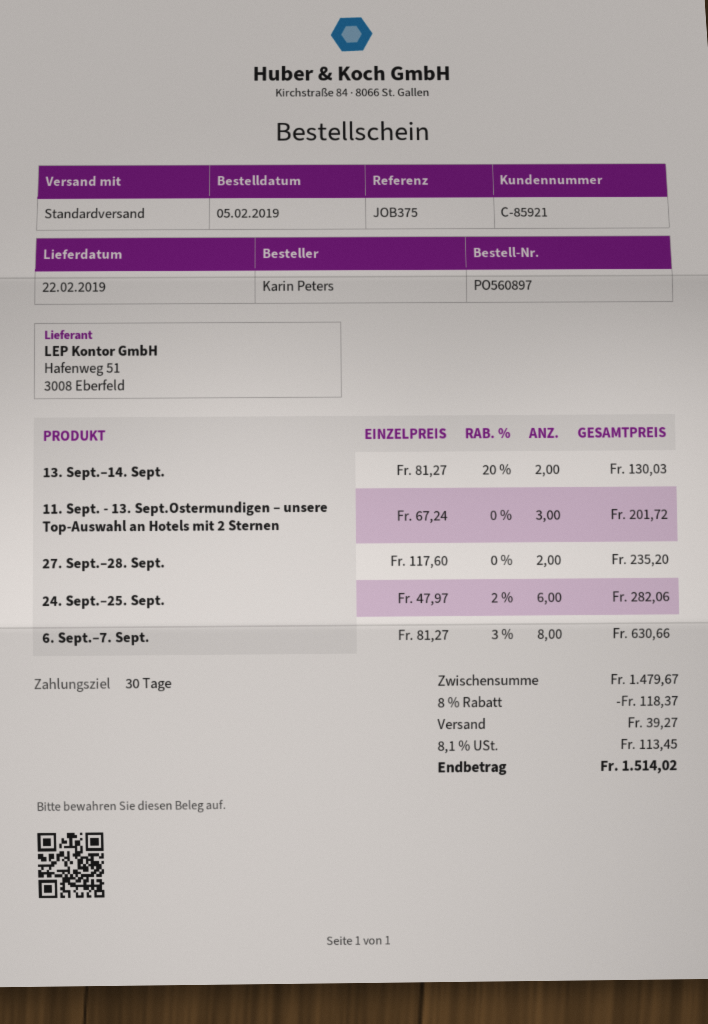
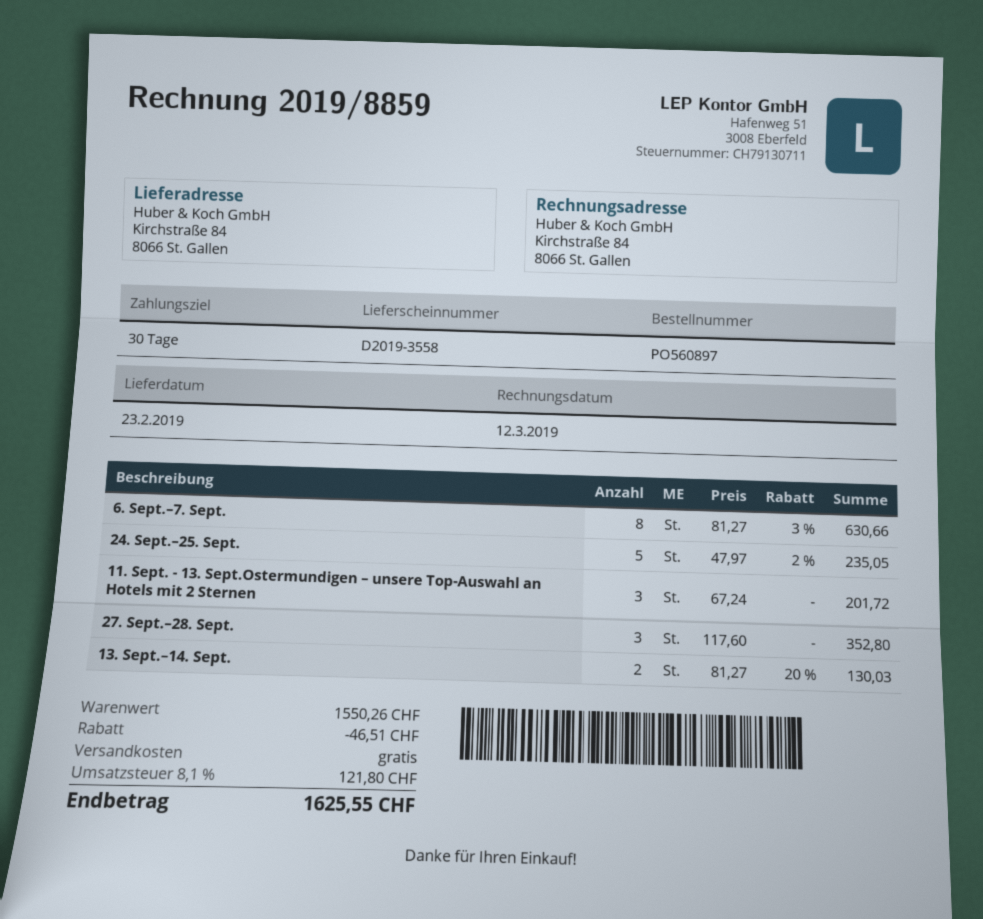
delivery date: 2019-02-22 -> 2019-02-23
27. Sept.–28. Sept.: 2 x 117.60 = 235.20 -> 3 x 117.60 = 352.80
24. Sept.–25. Sept.: 6 x 47.97 - 2% = 282.06 -> 5 x 47.97 - 2% = 235.05
subtotal: 1479.67 -> 1550.26
discount: 118.37 -> 46.51
shipping: 39.27 -> 0.00
tax: 8.1% = 113.45 -> 8.1% = 121.80
total: 1514.02 -> 1625.55

